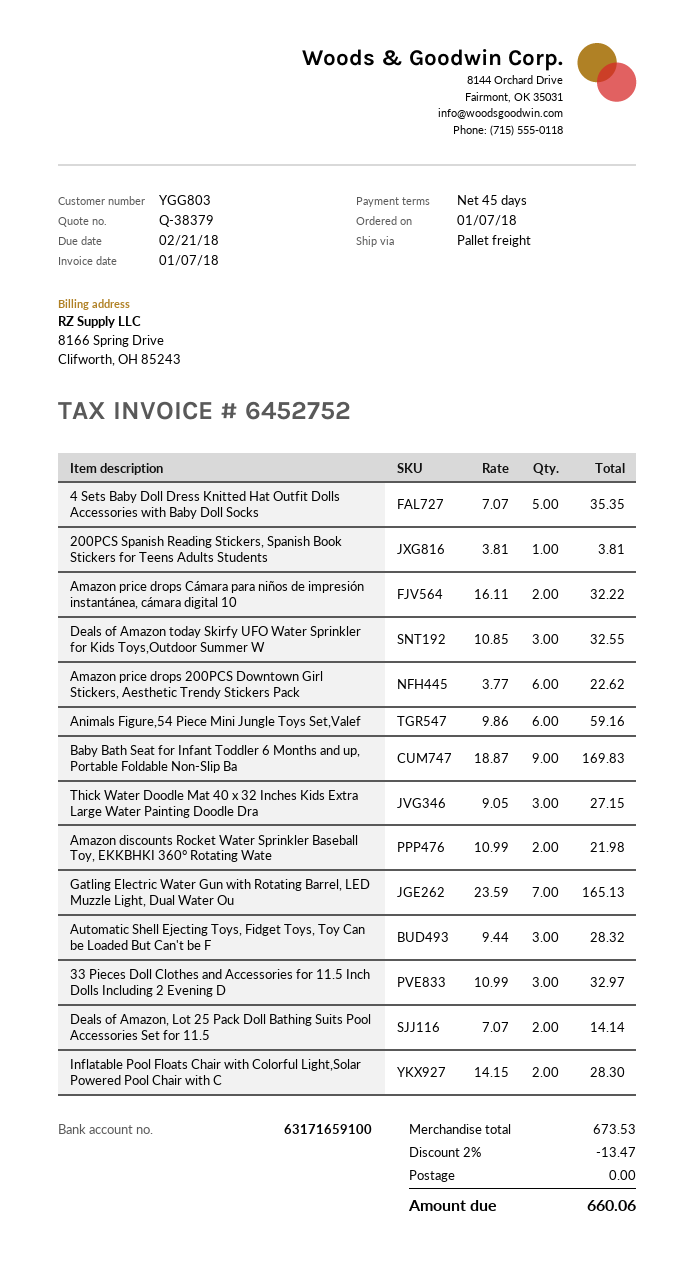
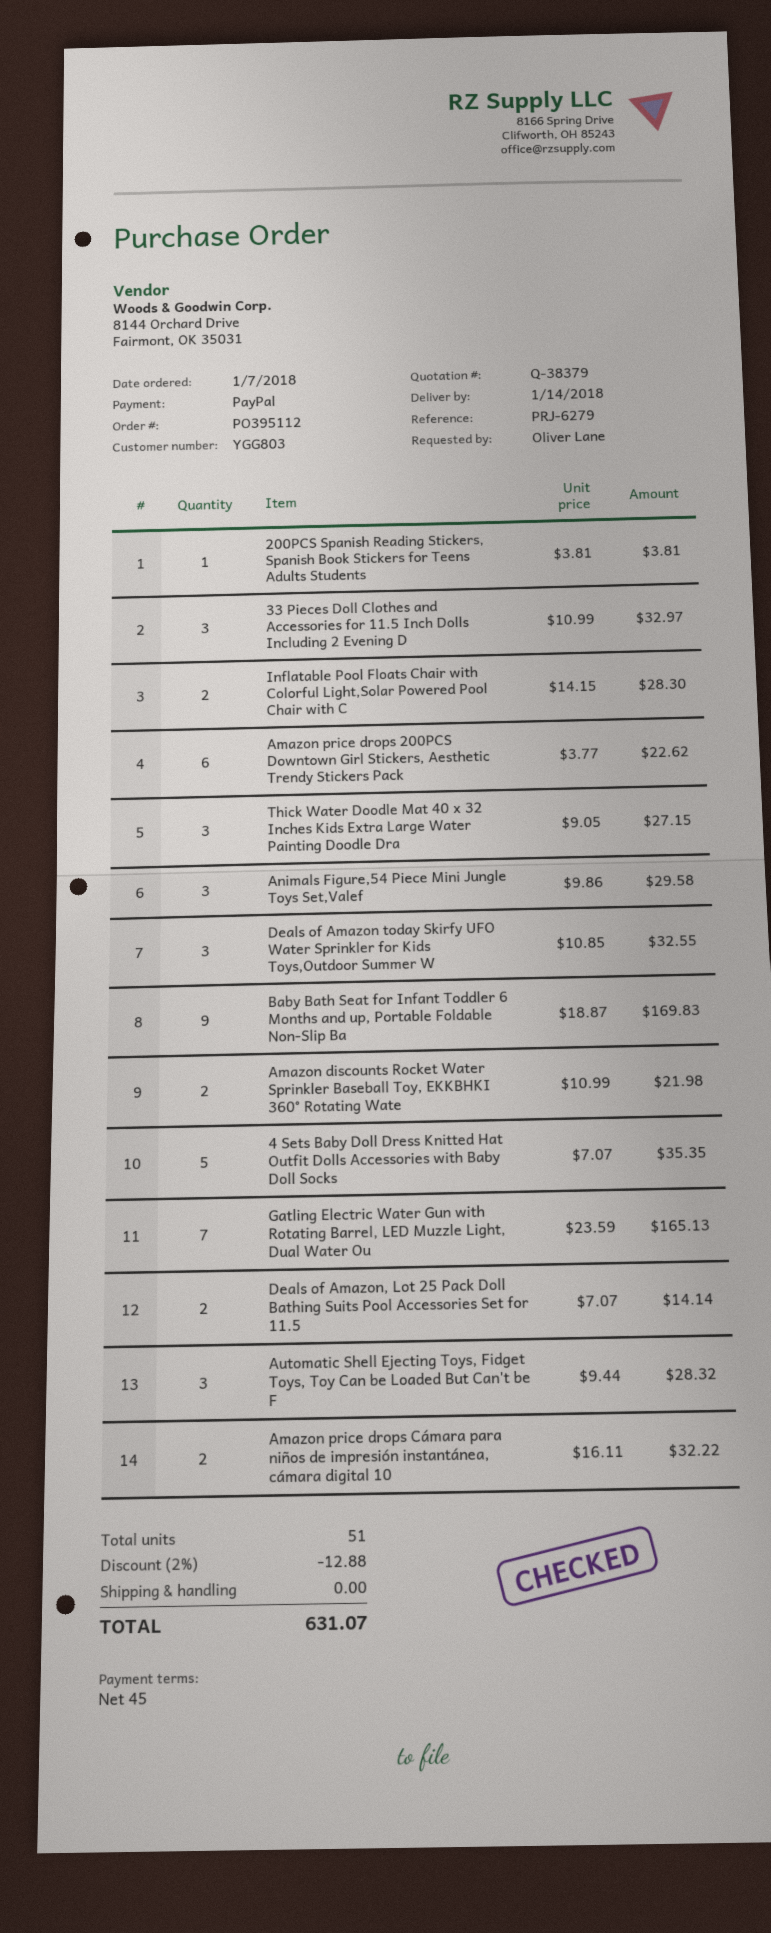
Animals Figure,54 Piece Mini Jungle Toys Set,Valef: 6 x 9.86 = 59.16 -> 3 x 9.86 = 29.58
discount: 2% = 13.47 -> 2% = 12.88
total: 660.06 -> 631.07

